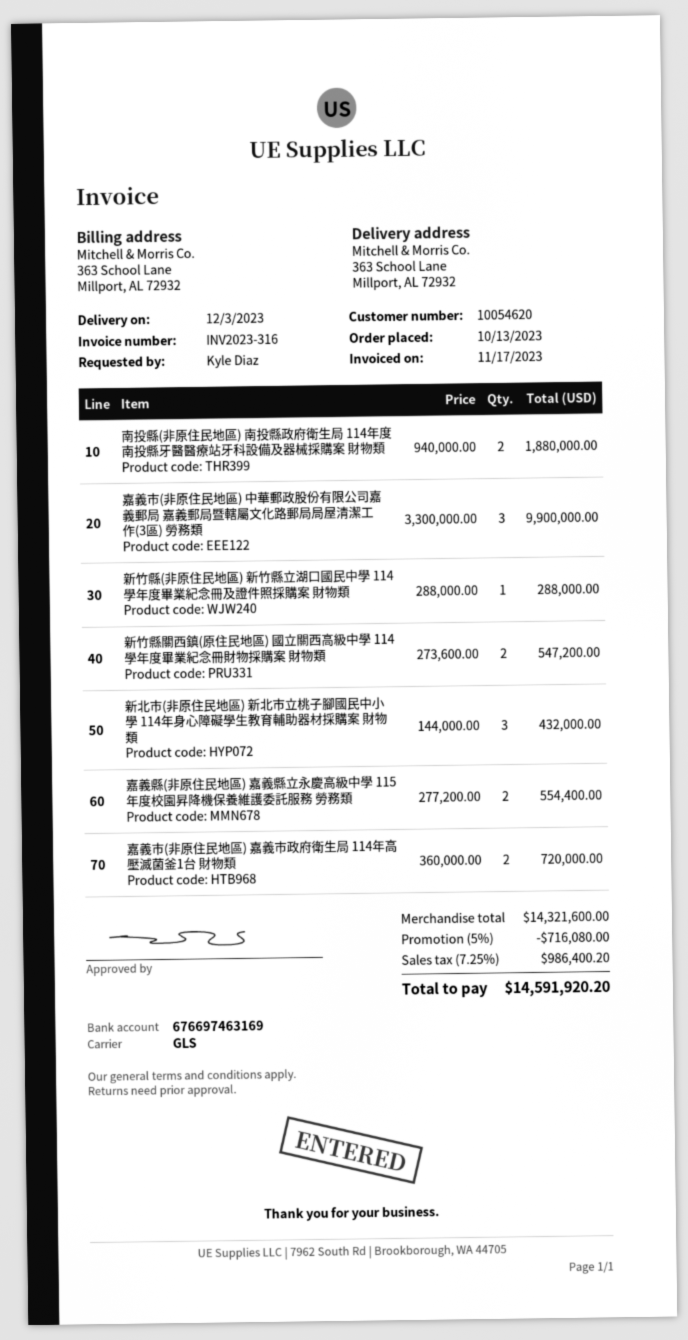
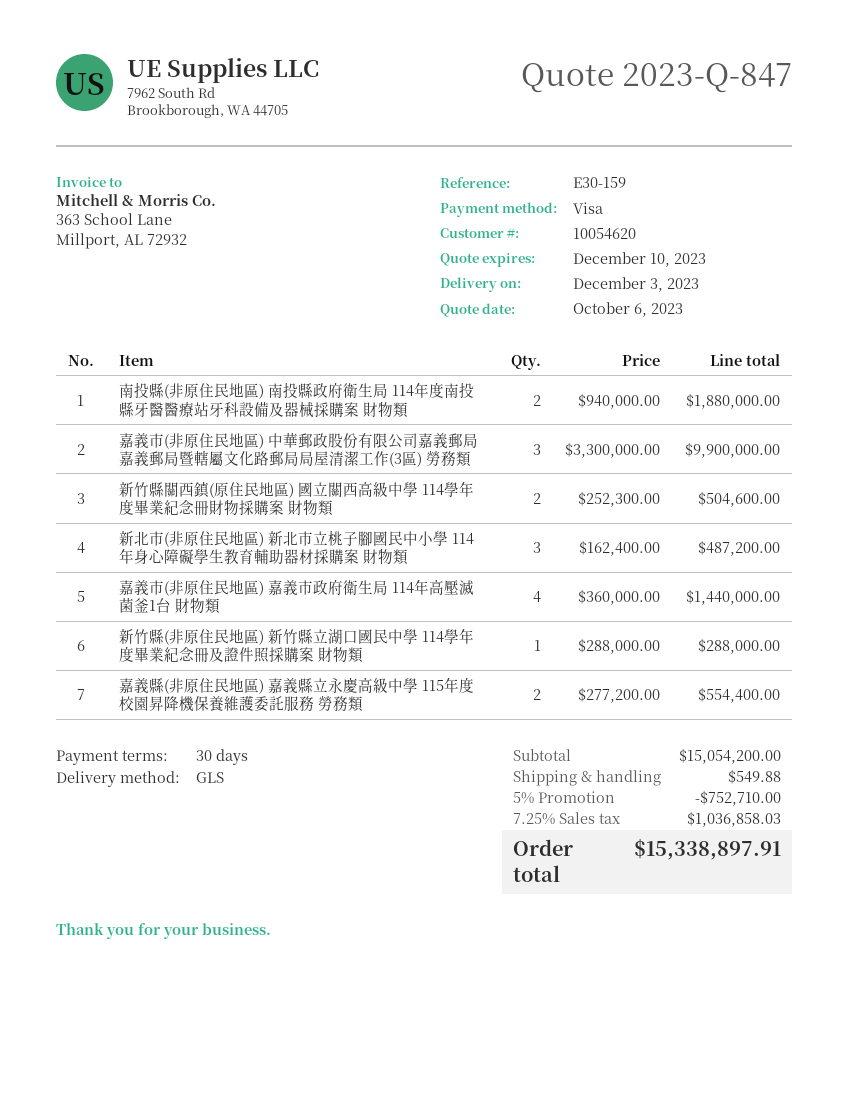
新竹縣關西鎮(原住民地區) 國立關西高級中學 114學年度畢業紀念冊財物採購案 財物類: 2 x 273600.00 = 547200.00 -> 2 x 252300.00 = 504600.00
新北市(非原住民地區) 新北市立桃子腳國民中小學 114年身心障礙學生教育輔助器材採購案 財物類: 3 x 144000.00 = 432000.00 -> 3 x 162400.00 = 487200.00
嘉義市(非原住民地區) 嘉義市政府衛生局 114年高壓滅菌釜1台 財物類: 2 x 360000.00 = 720000.00 -> 4 x 360000.00 = 1440000.00
subtotal: 14321600.00 -> 15054200.00
discount: 5% = 716080.00 -> 5% = 752710.00
shipping: none -> 549.88
tax: 7.25% = 986400.20 -> 7.25% = 1036858.03
total: 14591920.20 -> 15338897.91

